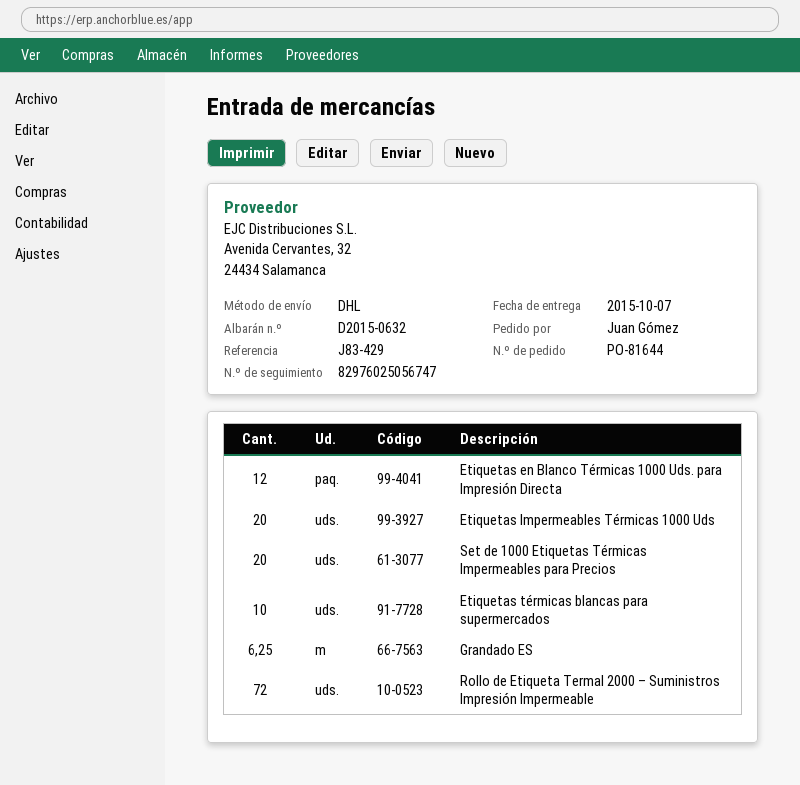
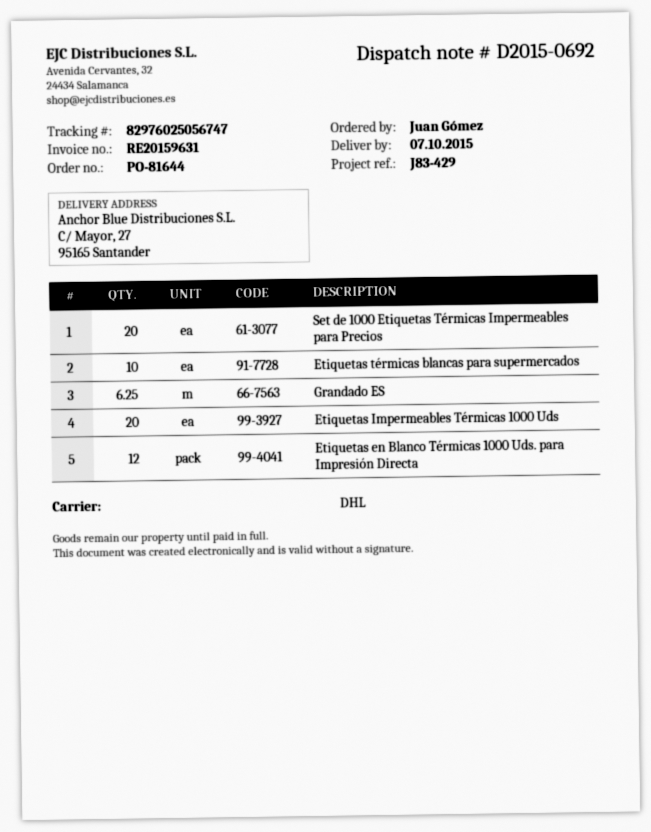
delivery note number: D2015-0632 -> D2015-0692
Rollo de Etiqueta Termal 2000 – Suministros Impresión Impermeable: 72 -> none

